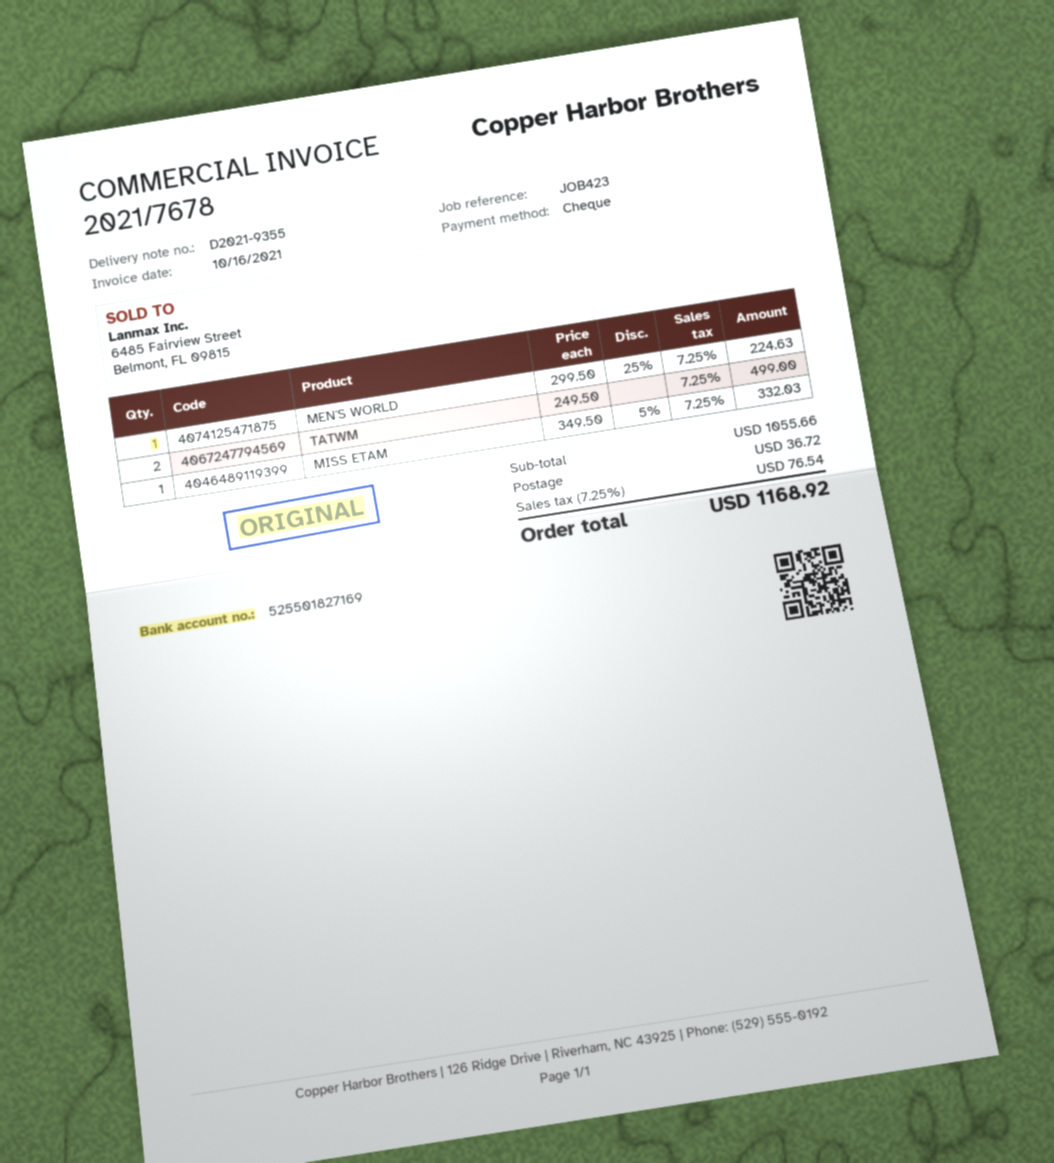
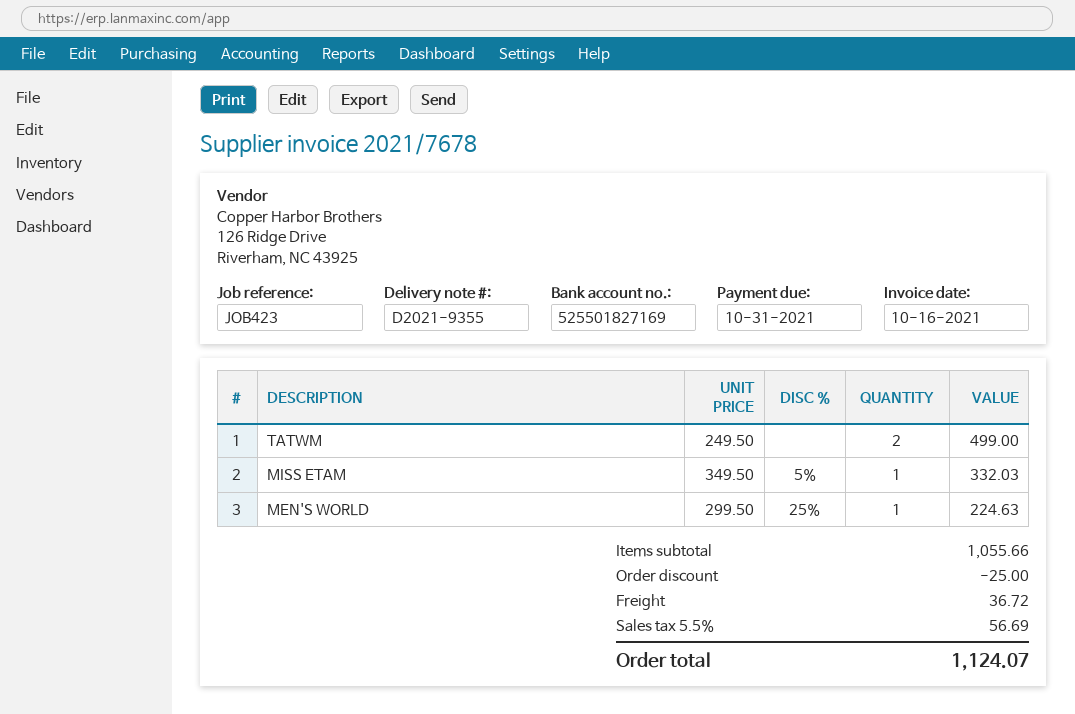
discount: none -> 25.00
tax: 7.25% = 76.54 -> 5.5% = 56.69
total: 1168.92 -> 1124.07

